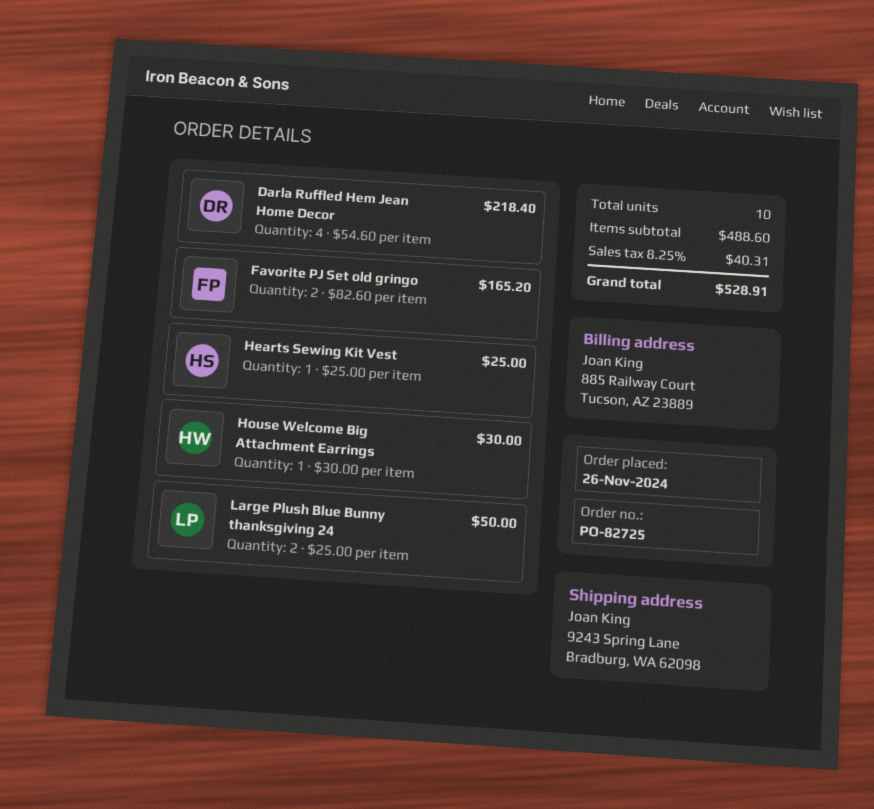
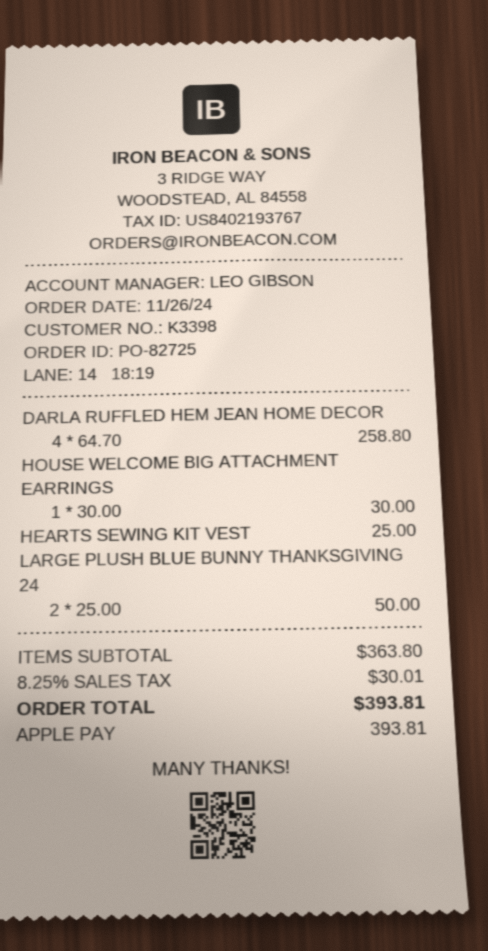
Darla Ruffled Hem Jean Home Decor: 4 x 54.60 = 218.40 -> 4 x 64.70 = 258.80
Favorite PJ Set old gringo: 2 x 82.60 = 165.20 -> none
subtotal: 488.60 -> 363.80
tax: 8.25% = 40.31 -> 8.25% = 30.01
total: 528.91 -> 393.81

